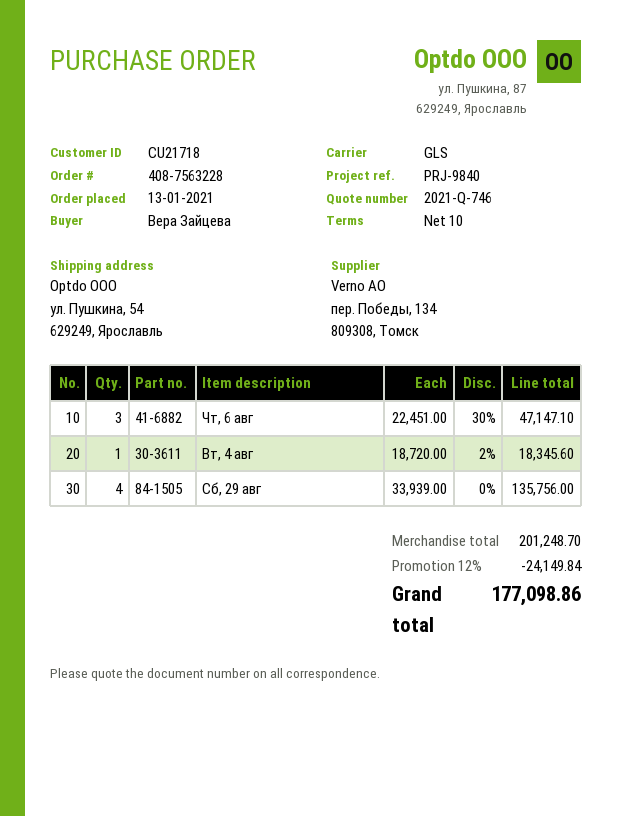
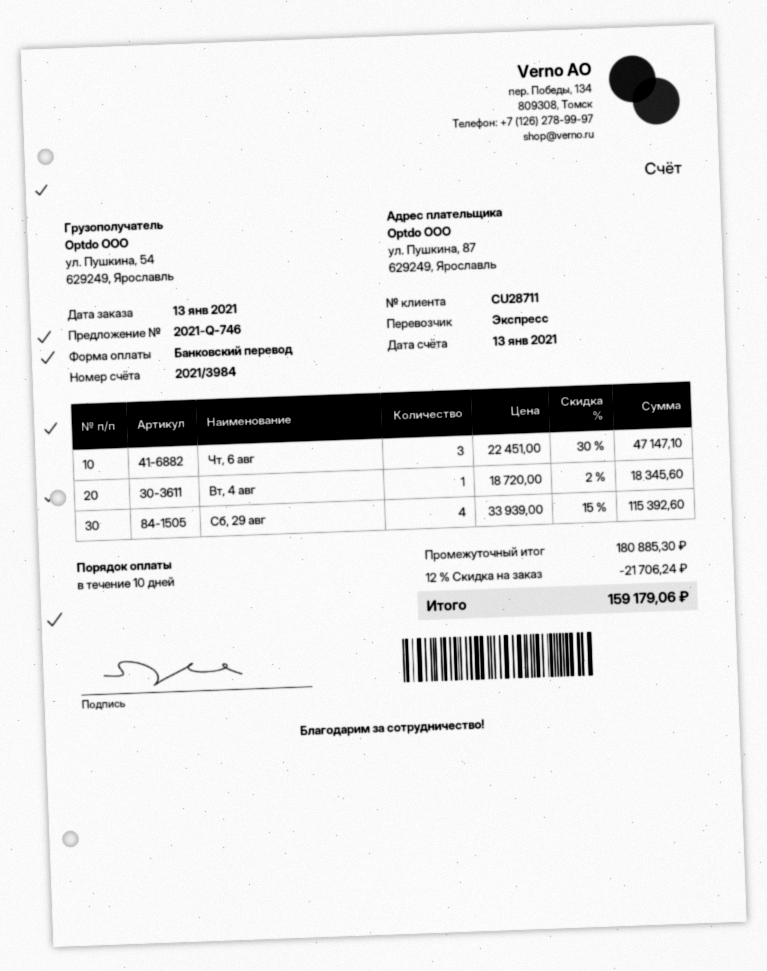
customer number: CU21718 -> CU28711
shipping method: GLS -> express
Сб, 29 авг: 4 x 33939.00 = 135756.00 -> 4 x 33939.00 - 15% = 115392.60
subtotal: 201248.70 -> 180885.30
discount: 12% = 24149.84 -> 12% = 21706.24
total: 177098.86 -> 159179.06

